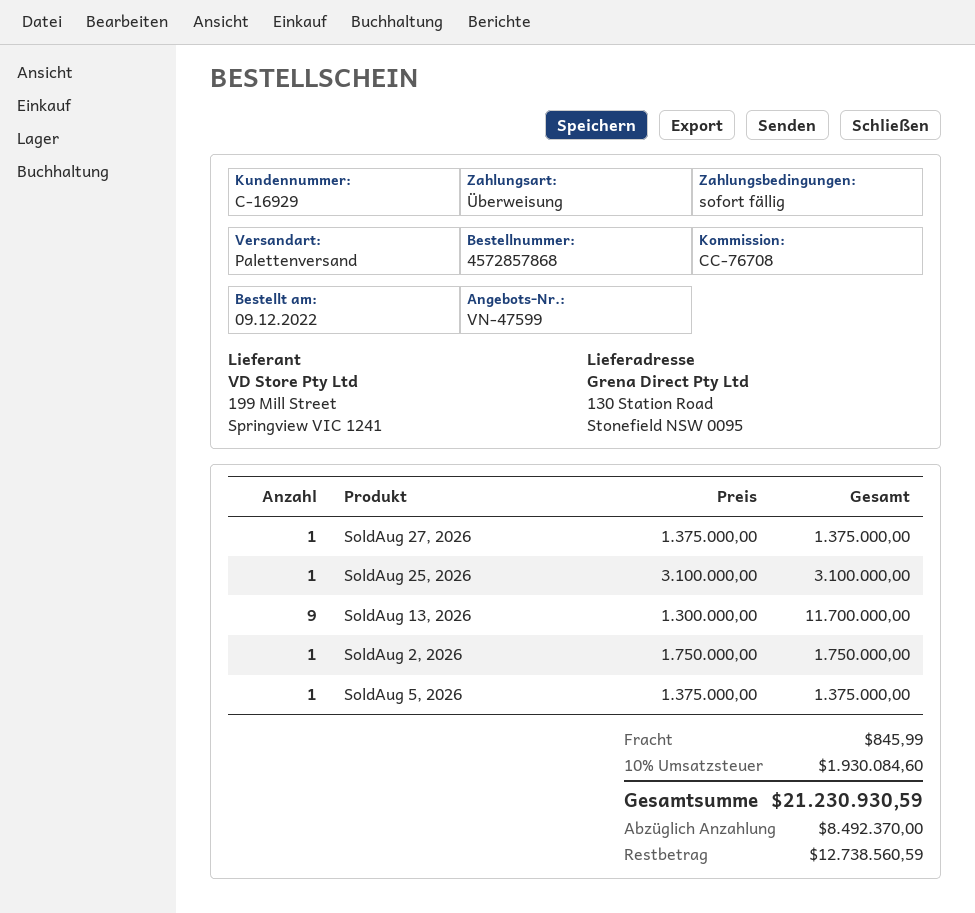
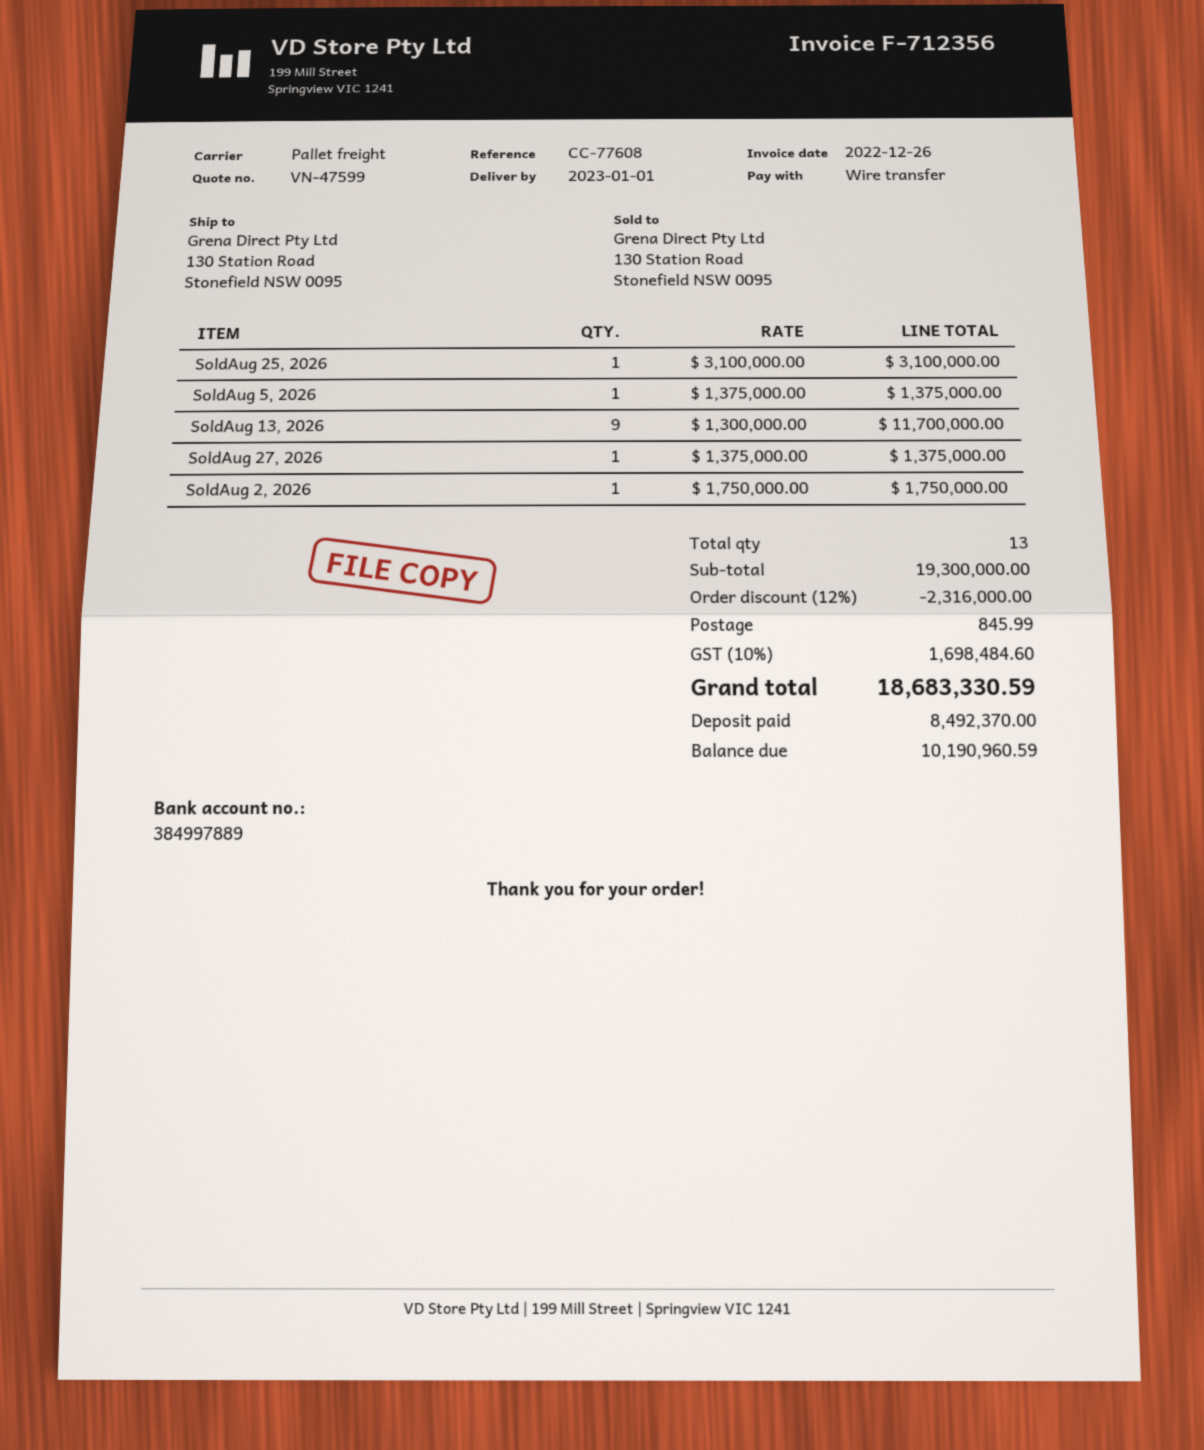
reference: CC-76708 -> CC-77608
discount: none -> 12% = 2316000.00
tax: 10% = 1930084.60 -> 10% = 1698484.60
total: 21230930.59 -> 18683330.59
balance: 12738560.59 -> 10190960.59

